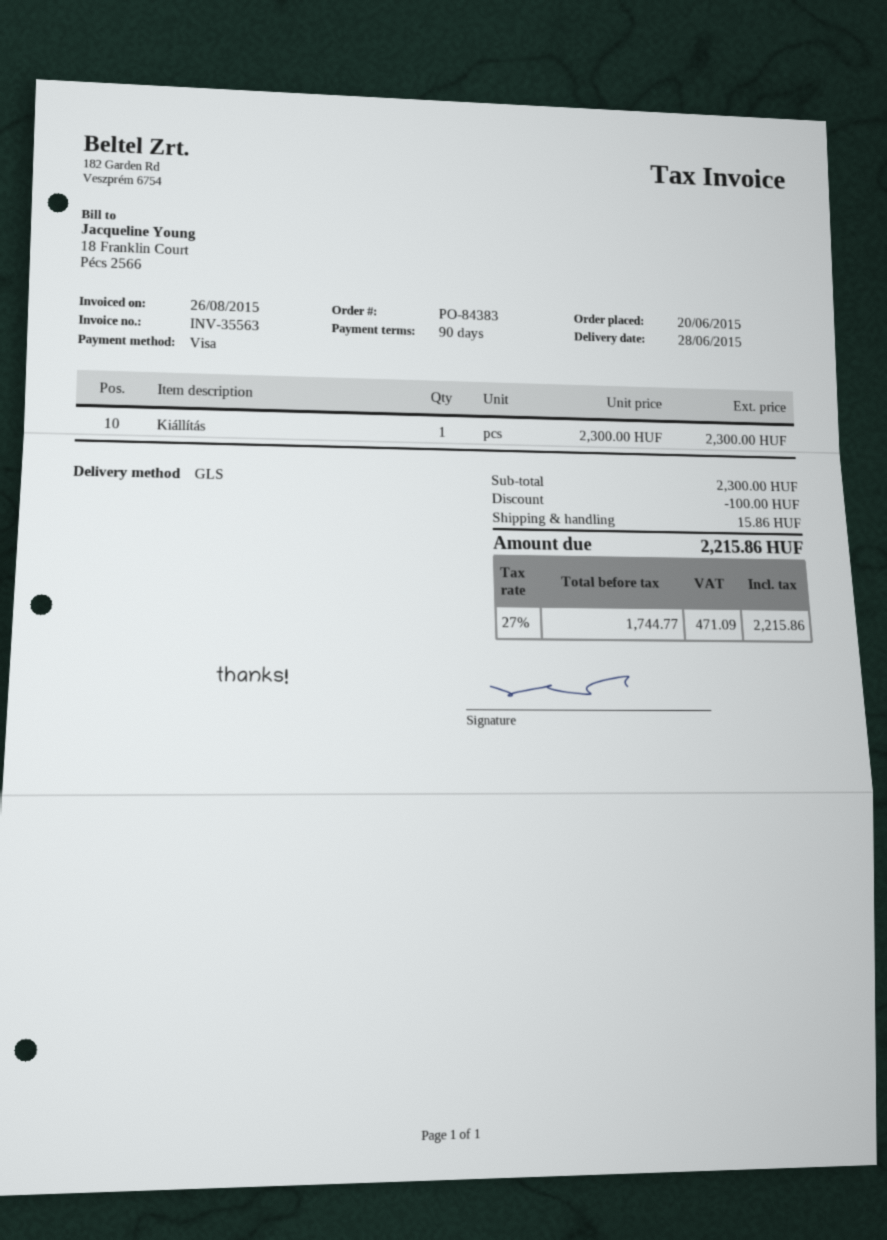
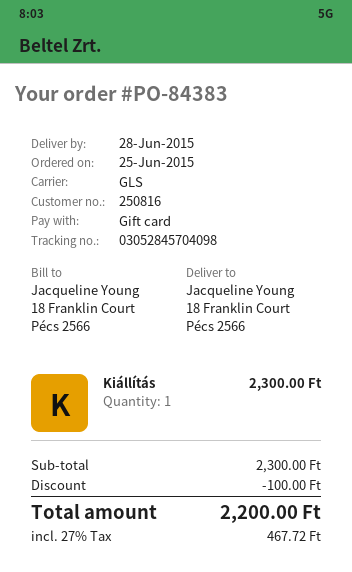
order date: 2015-06-20 -> 2015-06-25
payment method: Visa -> gift card
shipping: 15.86 -> none
tax: 27% = 471.09 -> 27% = 467.72
total: 2215.86 -> 2200.00

